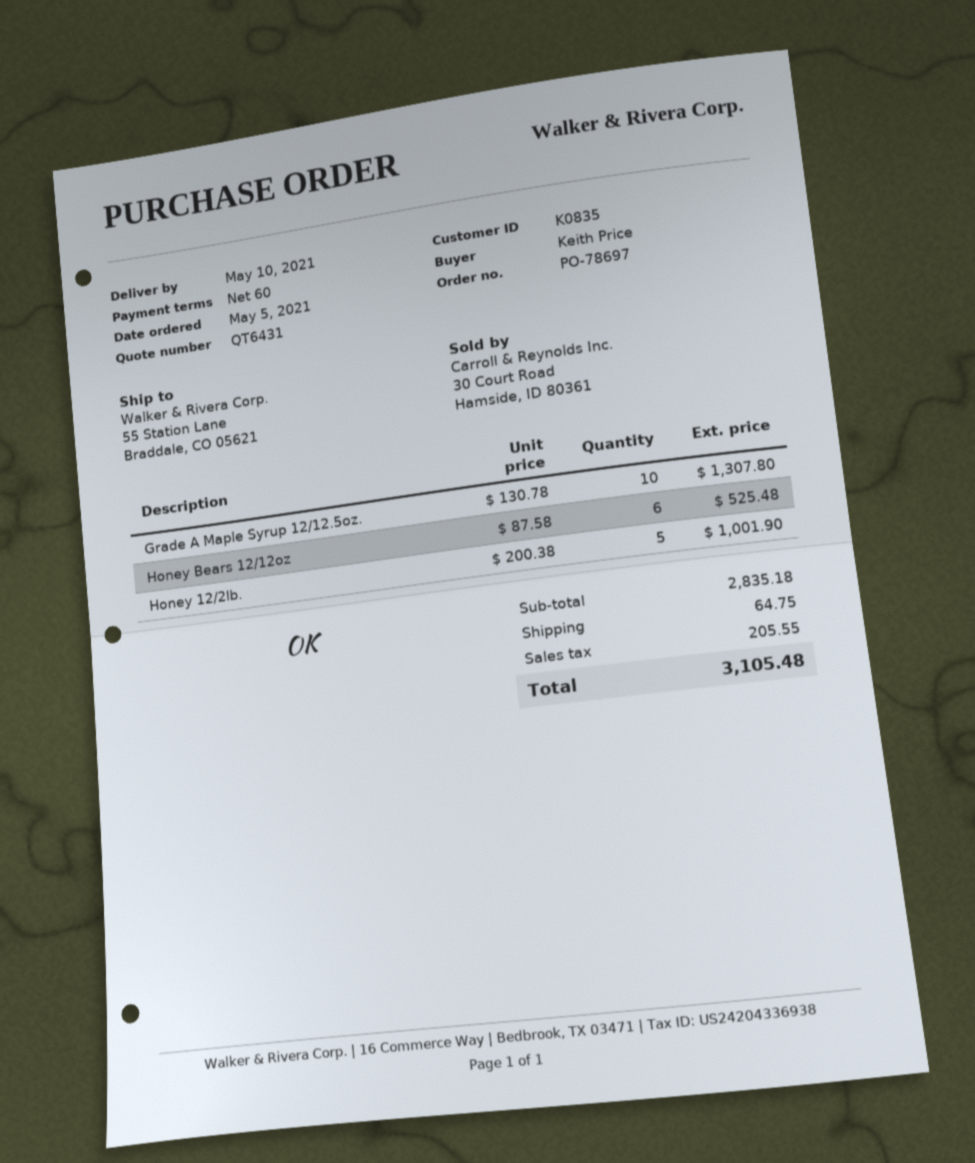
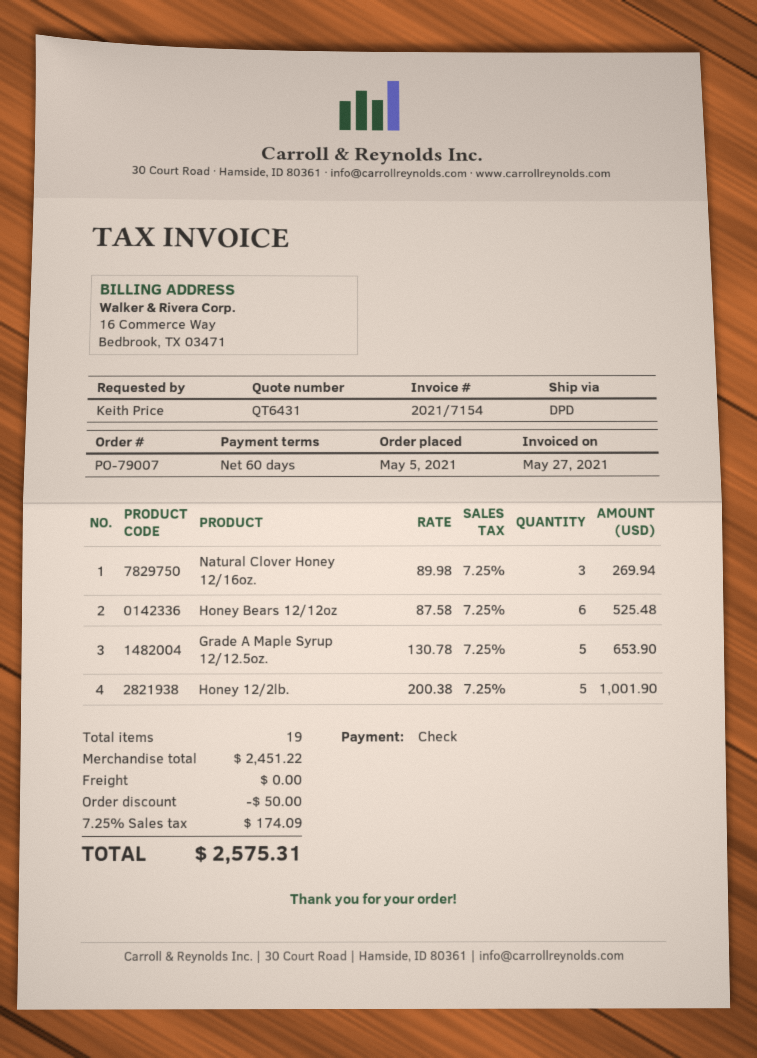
order number: PO-78697 -> PO-79007
Grade A Maple Syrup 12/12.5oz.: 10 x 130.78 = 1307.80 -> 5 x 130.78 = 653.90
Natural Clover Honey 12/16oz.: none -> 3 x 89.98 = 269.94
subtotal: 2835.18 -> 2451.22
discount: none -> 50.00
shipping: 64.75 -> 0.00
tax: 205.55 -> 174.09
total: 3105.48 -> 2575.31

